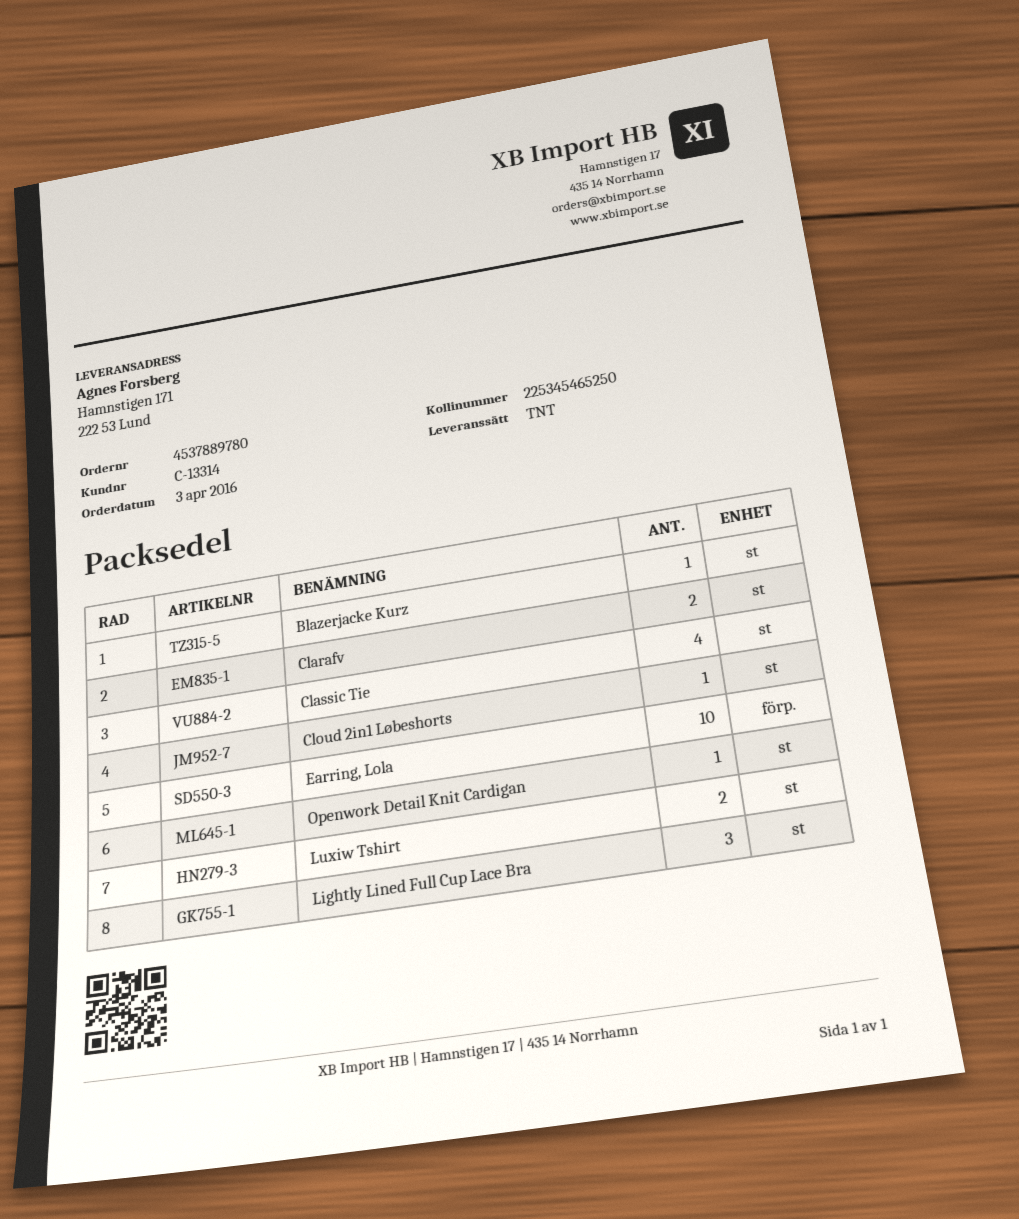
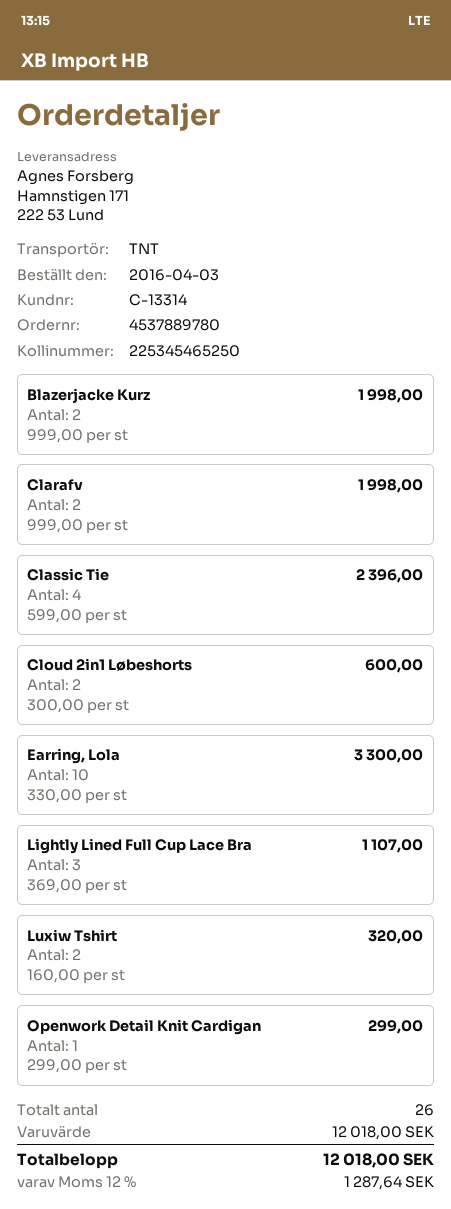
Blazerjacke Kurz: 1 -> 2
Cloud 2in1 Løbeshorts: 1 -> 2

